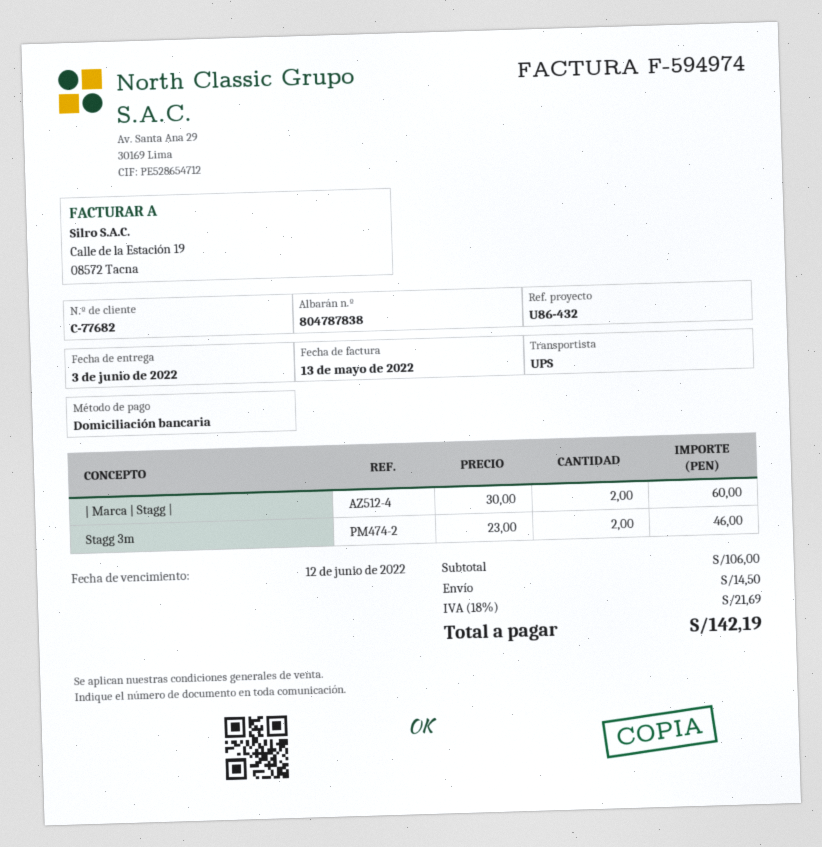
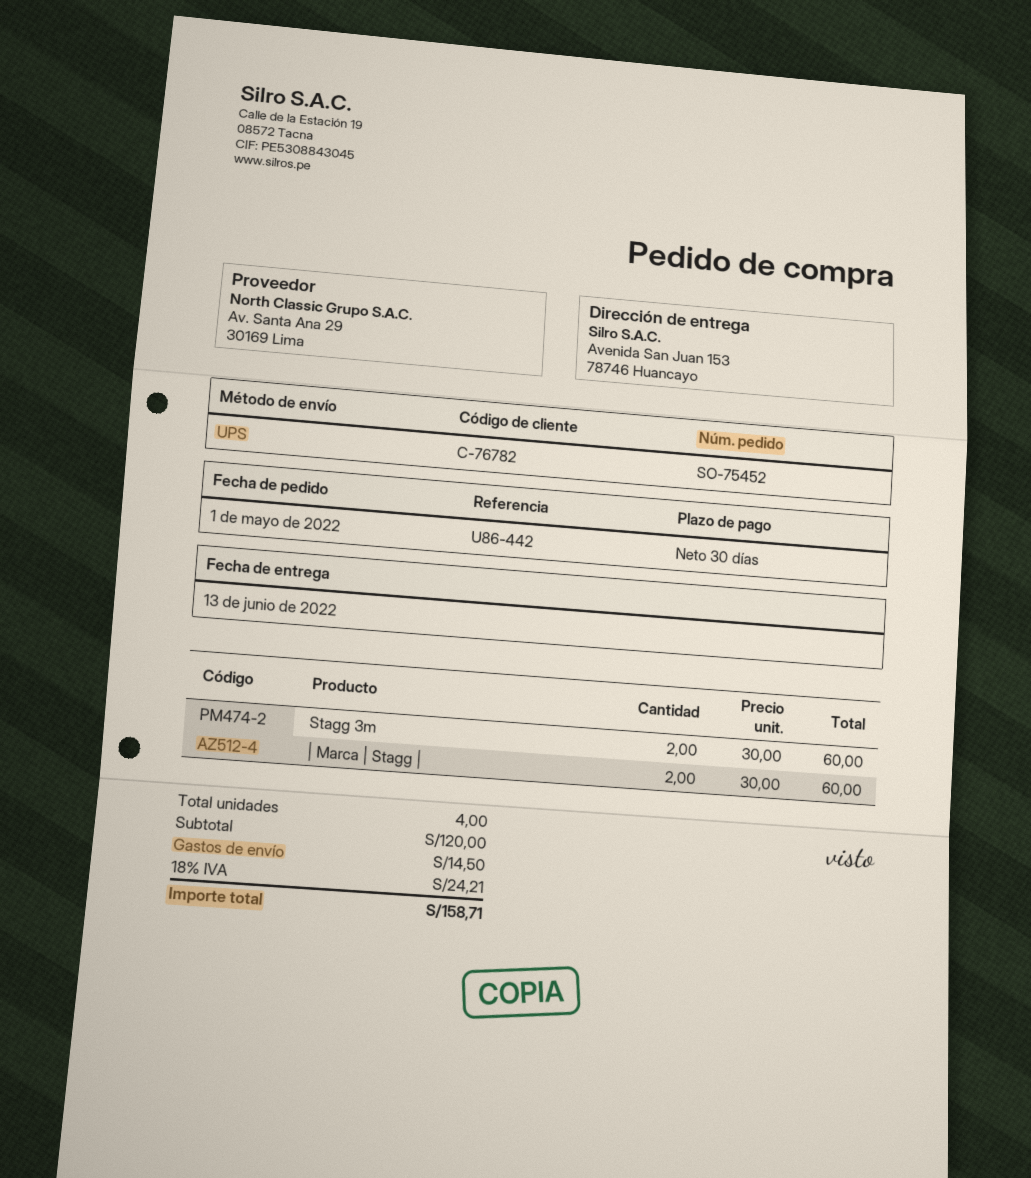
delivery date: 2022-06-03 -> 2022-06-13
customer number: C-77682 -> C-76782
reference: U86-432 -> U86-442
Stagg 3m: 2 x 23.00 = 46.00 -> 2 x 30.00 = 60.00
subtotal: 106.00 -> 120.00
tax: 18% = 21.69 -> 18% = 24.21
total: 142.19 -> 158.71

